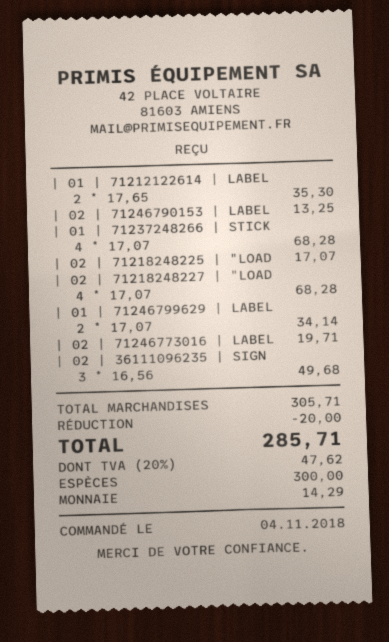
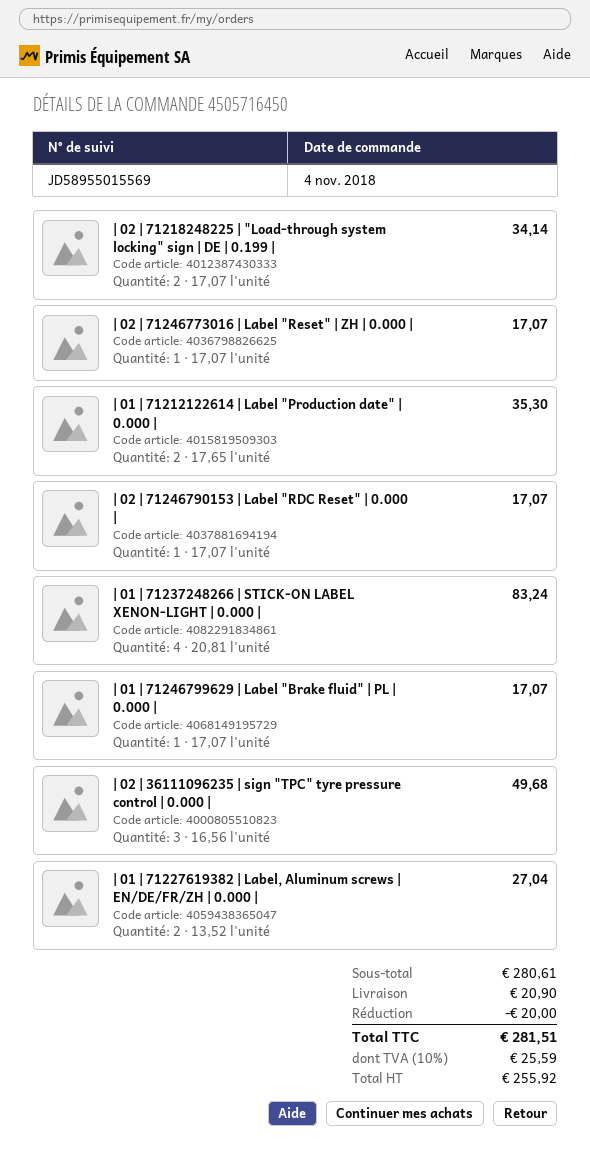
| 02 | 71246790153 | LABEL: 1 x 13.25 = 13.25 -> 1 x 17.07 = 17.07
| 01 | 71237248266 | STICK: 4 x 17.07 = 68.28 -> 4 x 20.81 = 83.24
| 02 | 71218248225 | "LOAD: 1 x 17.07 = 17.07 -> 2 x 17.07 = 34.14
| 02 | 71218248227 | "LOAD: 4 x 17.07 = 68.28 -> none
| 01 | 71246799629 | LABEL: 2 x 17.07 = 34.14 -> 1 x 17.07 = 17.07
| 02 | 71246773016 | LABEL: 1 x 19.71 = 19.71 -> 1 x 17.07 = 17.07
| 01 | 71227619382 | Label, Aluminum screws | EN/DE/FR/ZH | 0.000 |: none -> 2 x 13.52 = 27.04
subtotal: 305.71 -> 280.61
shipping: none -> 20.90
tax: 20% = 47.62 -> 10% = 25.59
total: 285.71 -> 281.51

